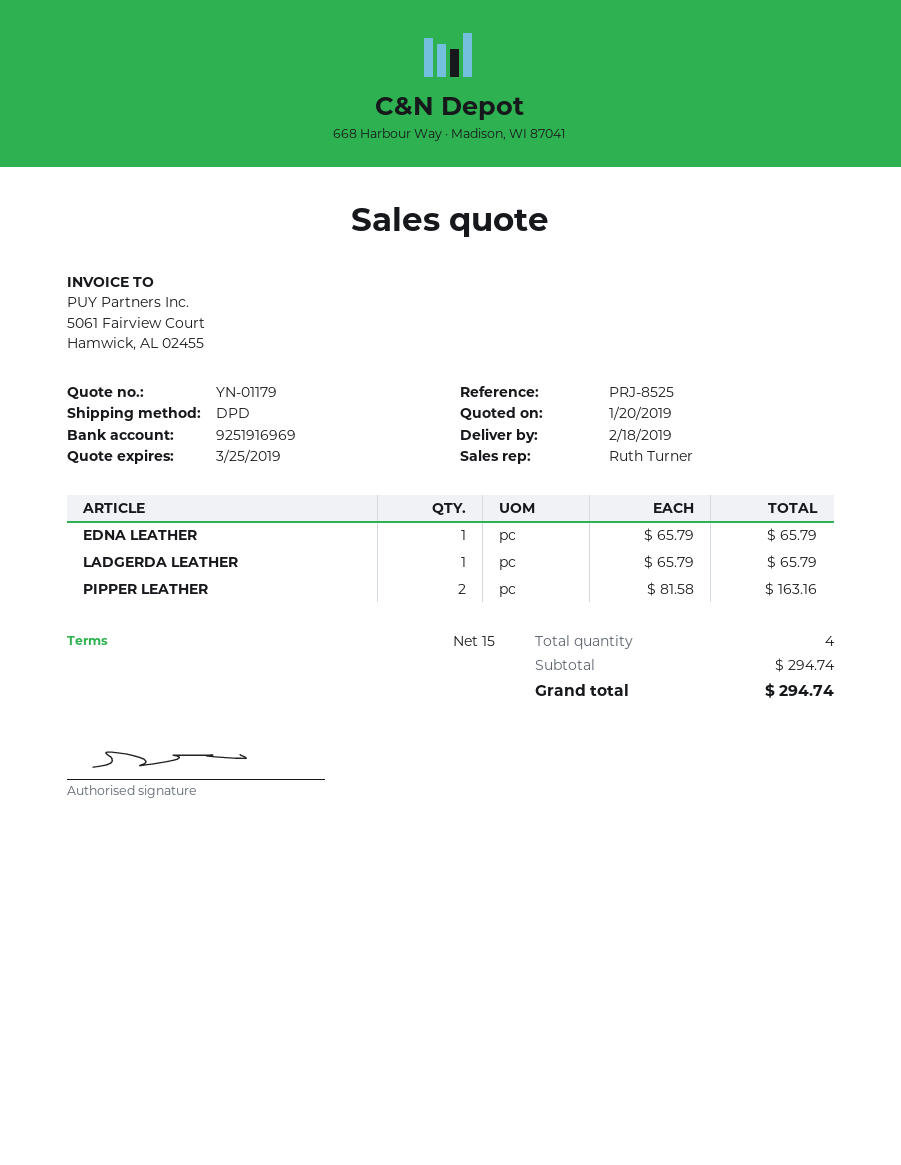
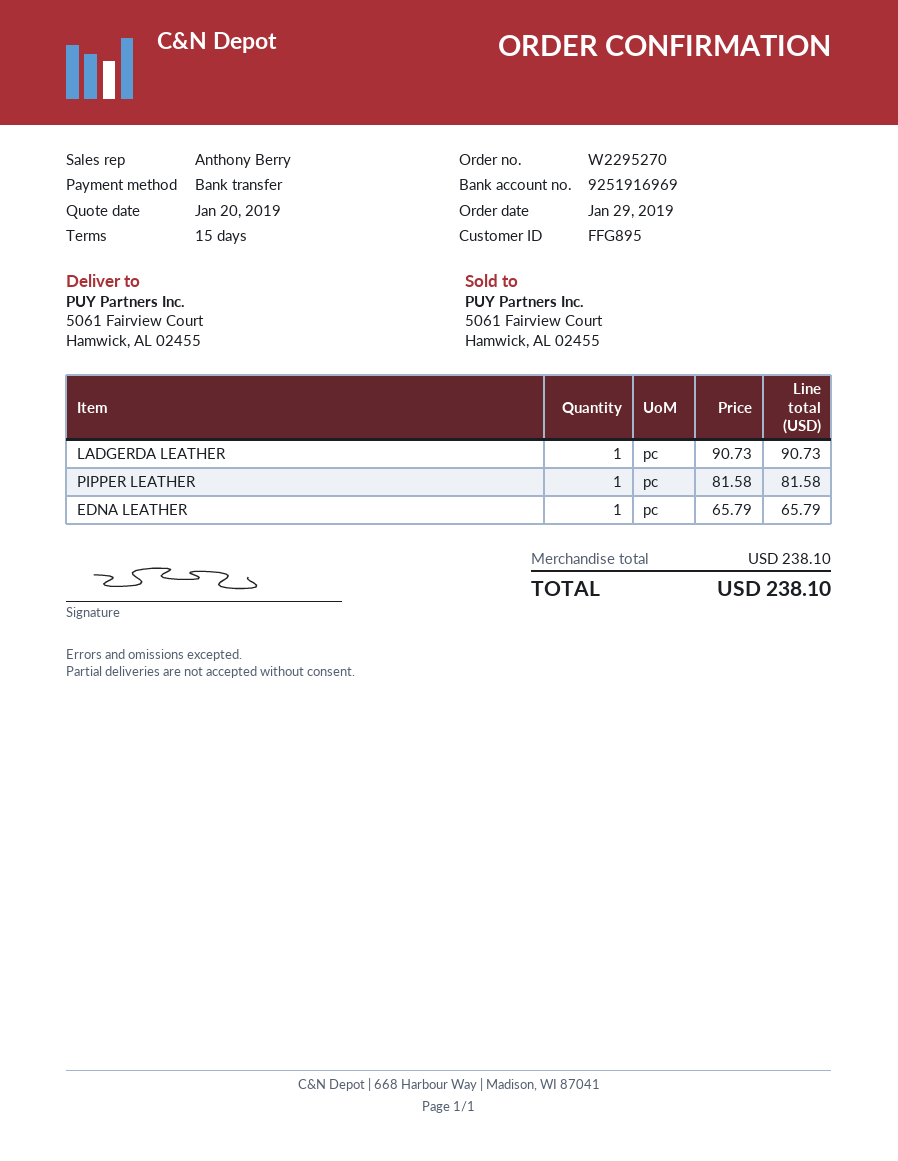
sales rep: Ruth Turner -> Anthony Berry
LADGERDA LEATHER: 1 x 65.79 = 65.79 -> 1 x 90.73 = 90.73
PIPPER LEATHER: 2 x 81.58 = 163.16 -> 1 x 81.58 = 81.58
subtotal: 294.74 -> 238.10
total: 294.74 -> 238.10

